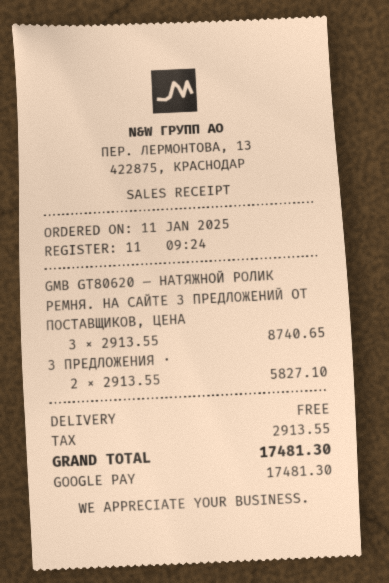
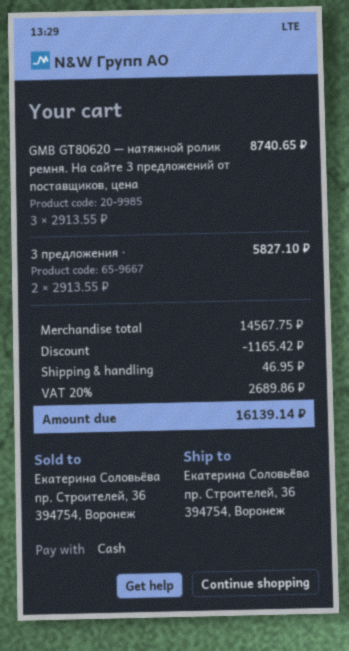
payment method: Google Pay -> cash
discount: none -> 1165.42
shipping: 0.00 -> 46.95
tax: 2913.55 -> 2689.86
total: 17481.30 -> 16139.14

